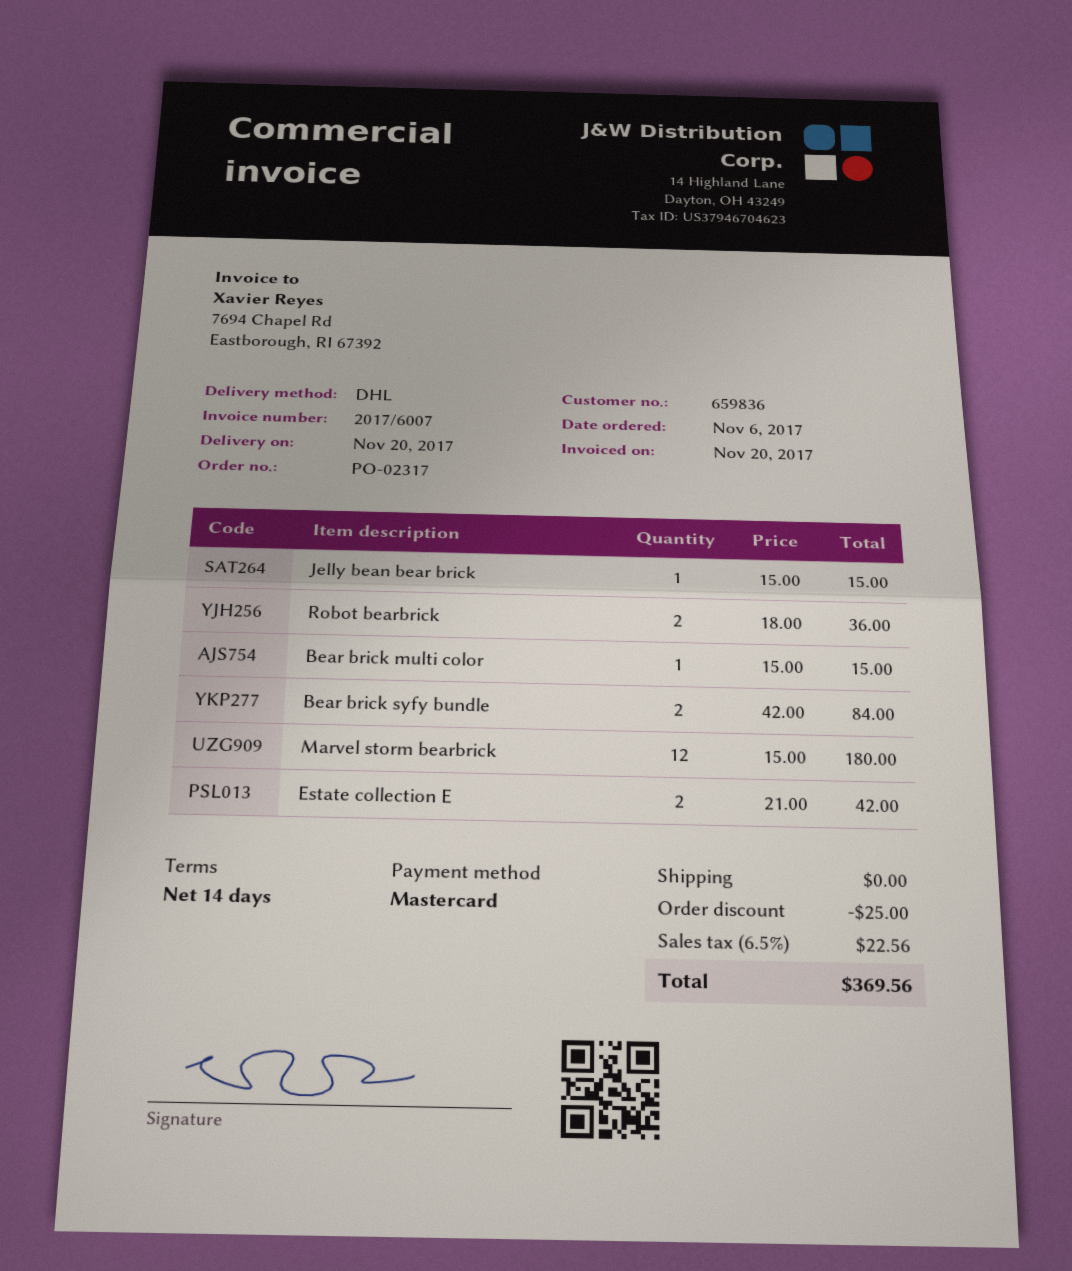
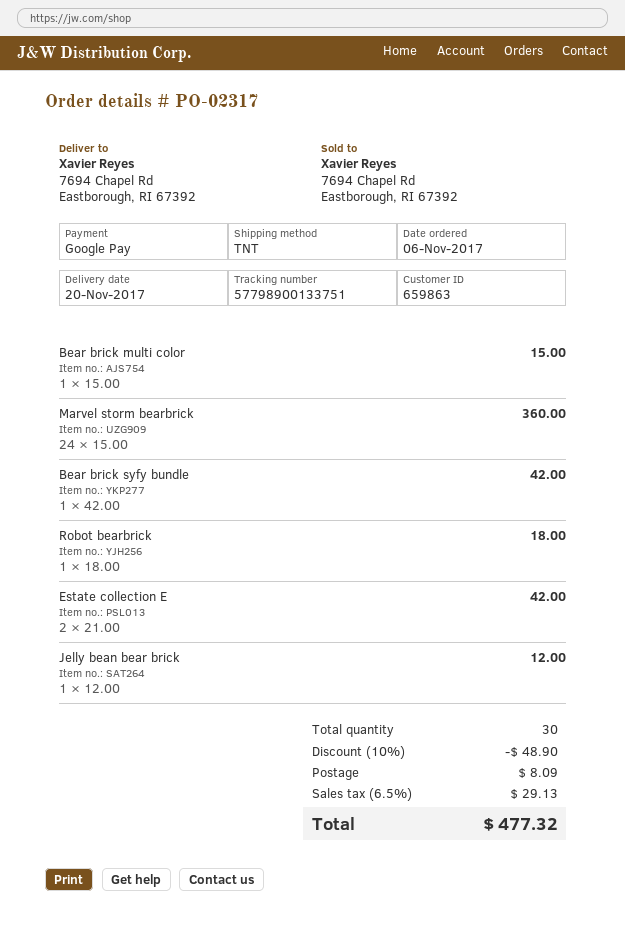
customer number: 659836 -> 659863
payment method: Mastercard -> Google Pay
shipping method: DHL -> TNT
Jelly bean bear brick: 1 x 15.00 = 15.00 -> 1 x 12.00 = 12.00
Robot bearbrick: 2 x 18.00 = 36.00 -> 1 x 18.00 = 18.00
Bear brick syfy bundle: 2 x 42.00 = 84.00 -> 1 x 42.00 = 42.00
Marvel storm bearbrick: 12 x 15.00 = 180.00 -> 24 x 15.00 = 360.00
discount: 25.00 -> 48.90
shipping: 0.00 -> 8.09
tax: 6.5% = 22.56 -> 6.5% = 29.13
total: 369.56 -> 477.32

